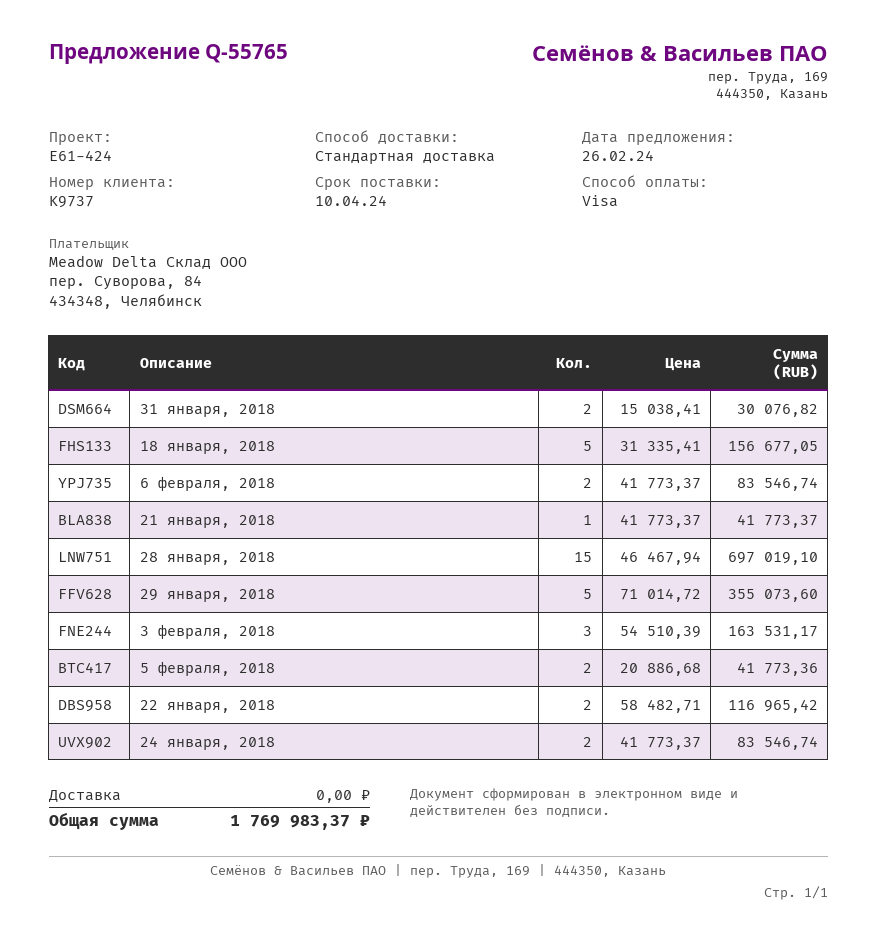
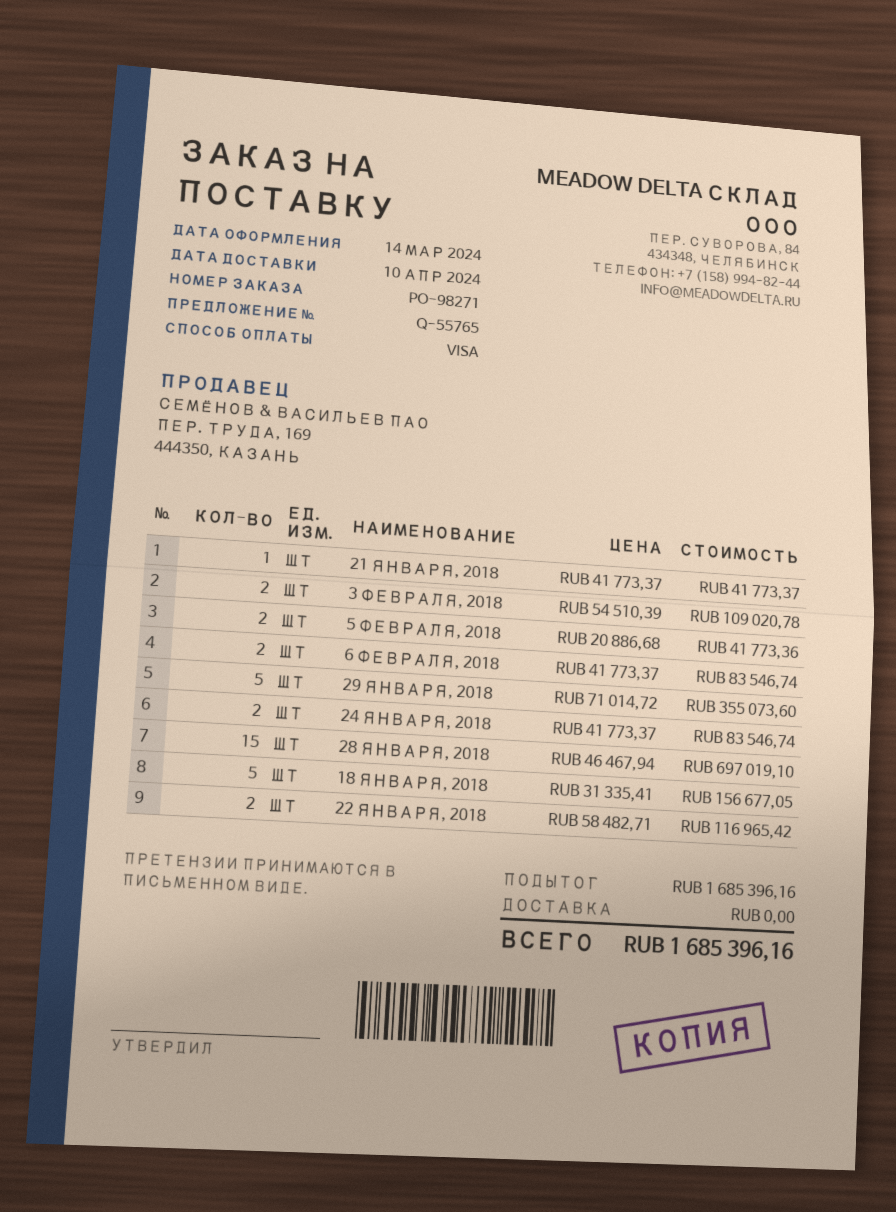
31 января, 2018: 2 x 15038.41 = 30076.82 -> none
3 февраля, 2018: 3 x 54510.39 = 163531.17 -> 2 x 54510.39 = 109020.78
total: 1769983.37 -> 1685396.16

